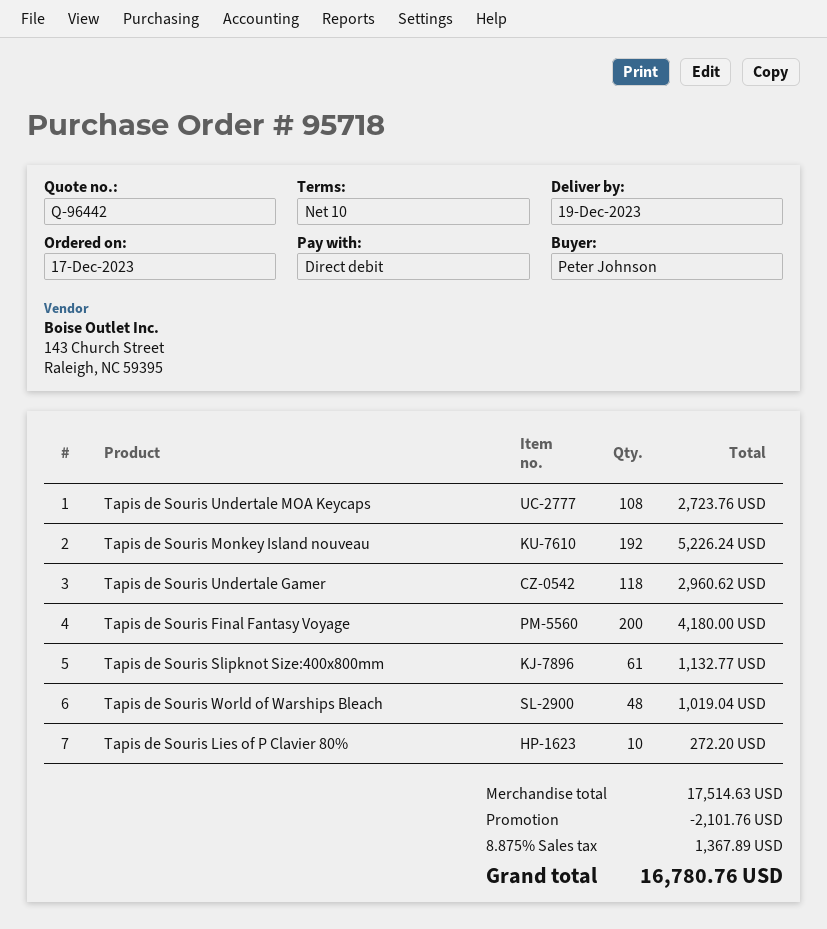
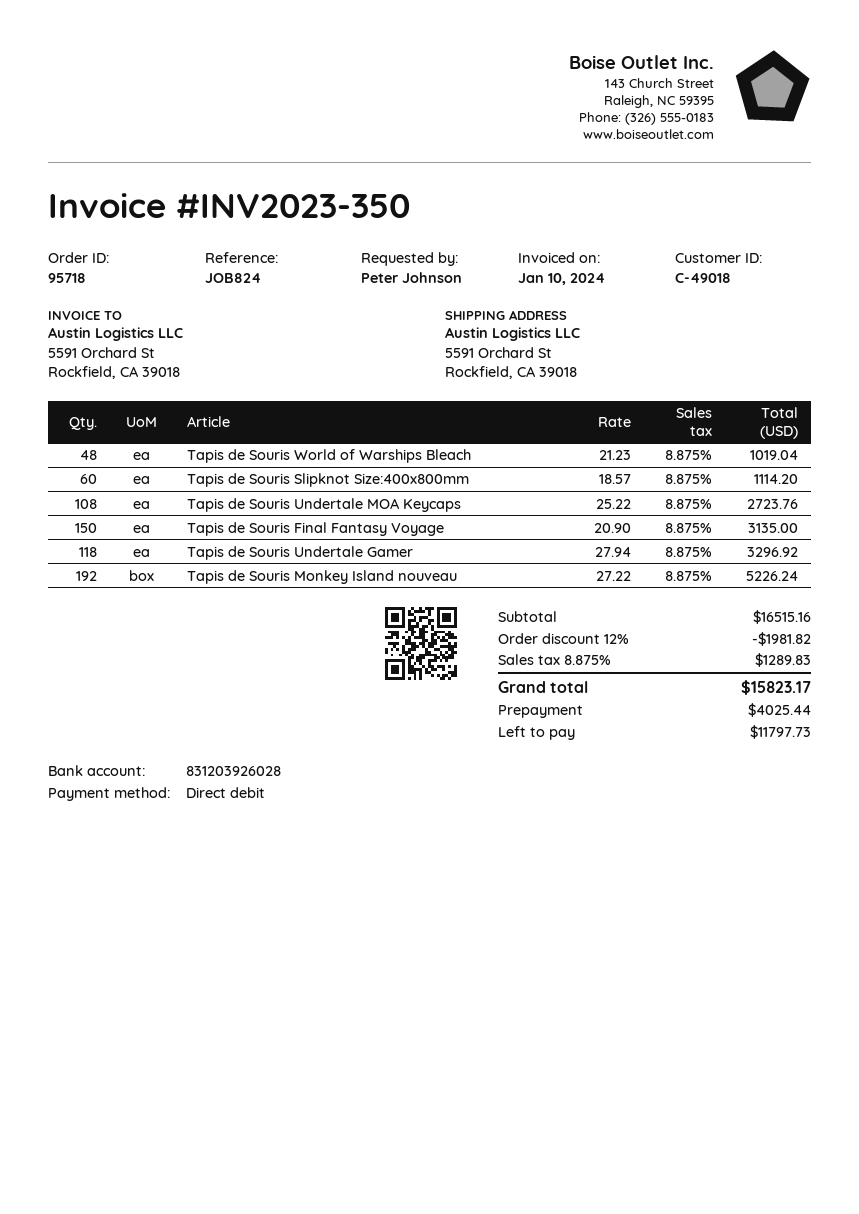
Tapis de Souris Undertale Gamer: 118 for 2960.62 -> 118 for 3296.92
Tapis de Souris Final Fantasy Voyage: 200 for 4180.00 -> 150 for 3135.00
Tapis de Souris Slipknot Size:400x800mm: 61 for 1132.77 -> 60 for 1114.20
Tapis de Souris Lies of P Clavier 80%: 10 for 272.20 -> none
subtotal: 17514.63 -> 16515.16
discount: 2101.76 -> 1981.82
tax: 8.875% = 1367.89 -> 8.875% = 1289.83
total: 16780.76 -> 15823.17

